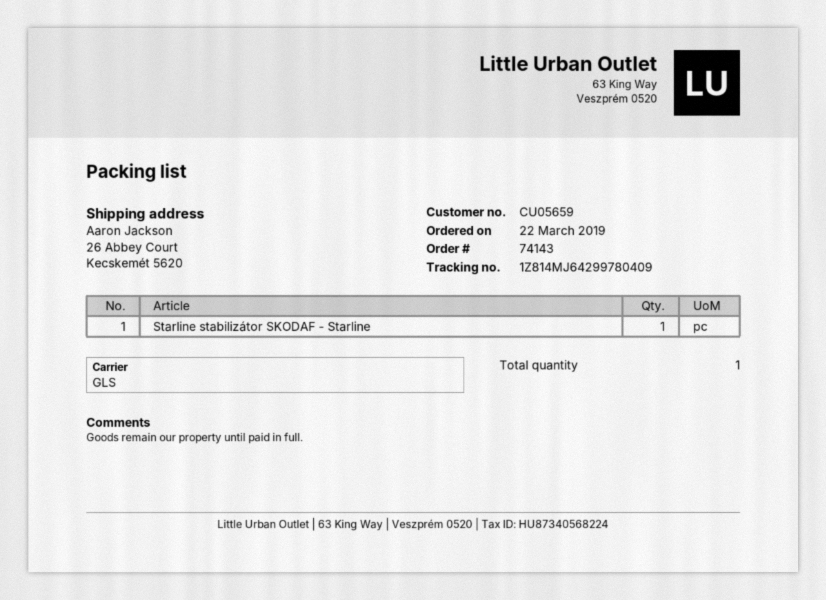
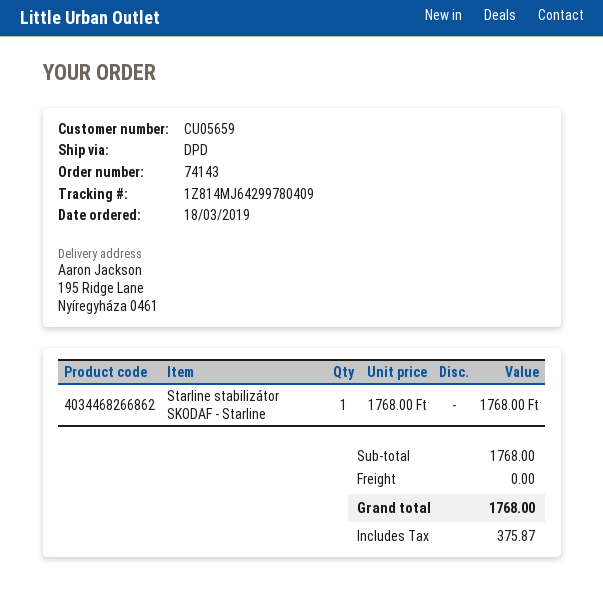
order date: 2019-03-22 -> 2019-03-18
shipping method: GLS -> DPD
ship to: 26 Abbey Court, Kecskemét 5620 -> 195 Ridge Lane, Nyíregyháza 0461

